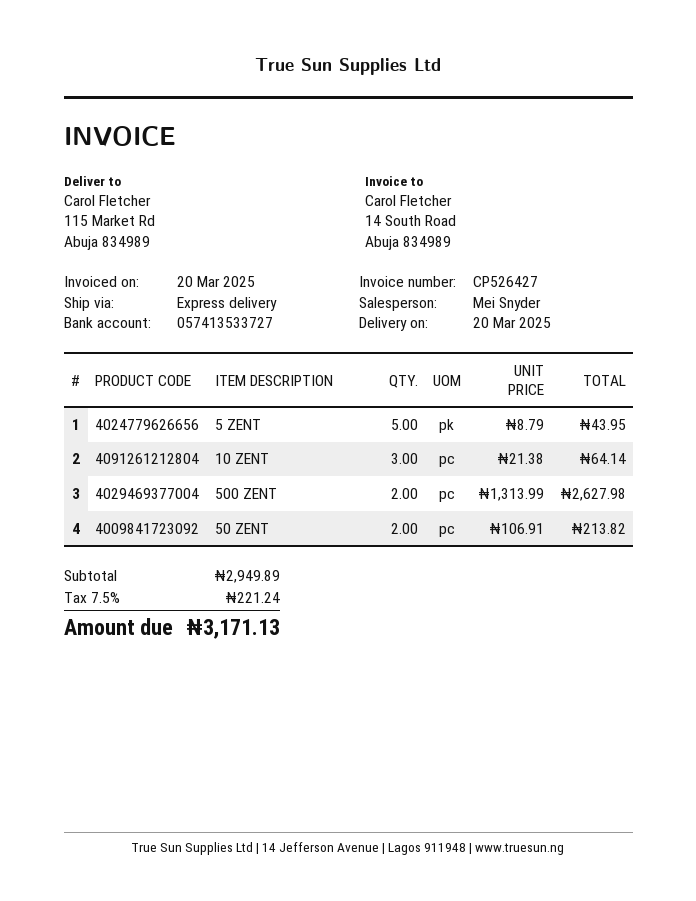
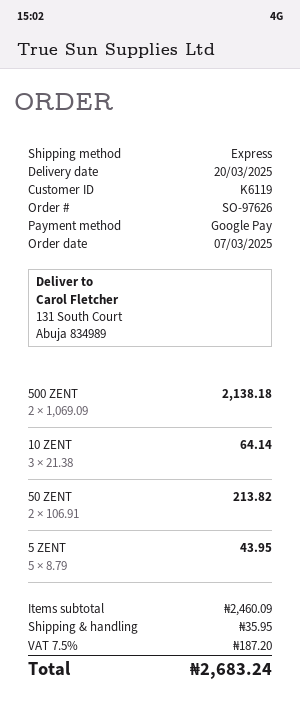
ship to: 115 Market Rd, Abuja 834989 -> 131 South Court, Abuja 834989
500 ZENT: 2 x 1313.99 = 2627.98 -> 2 x 1069.09 = 2138.18
subtotal: 2949.89 -> 2460.09
shipping: none -> 35.95
tax: 7.5% = 221.24 -> 7.5% = 187.20
total: 3171.13 -> 2683.24

